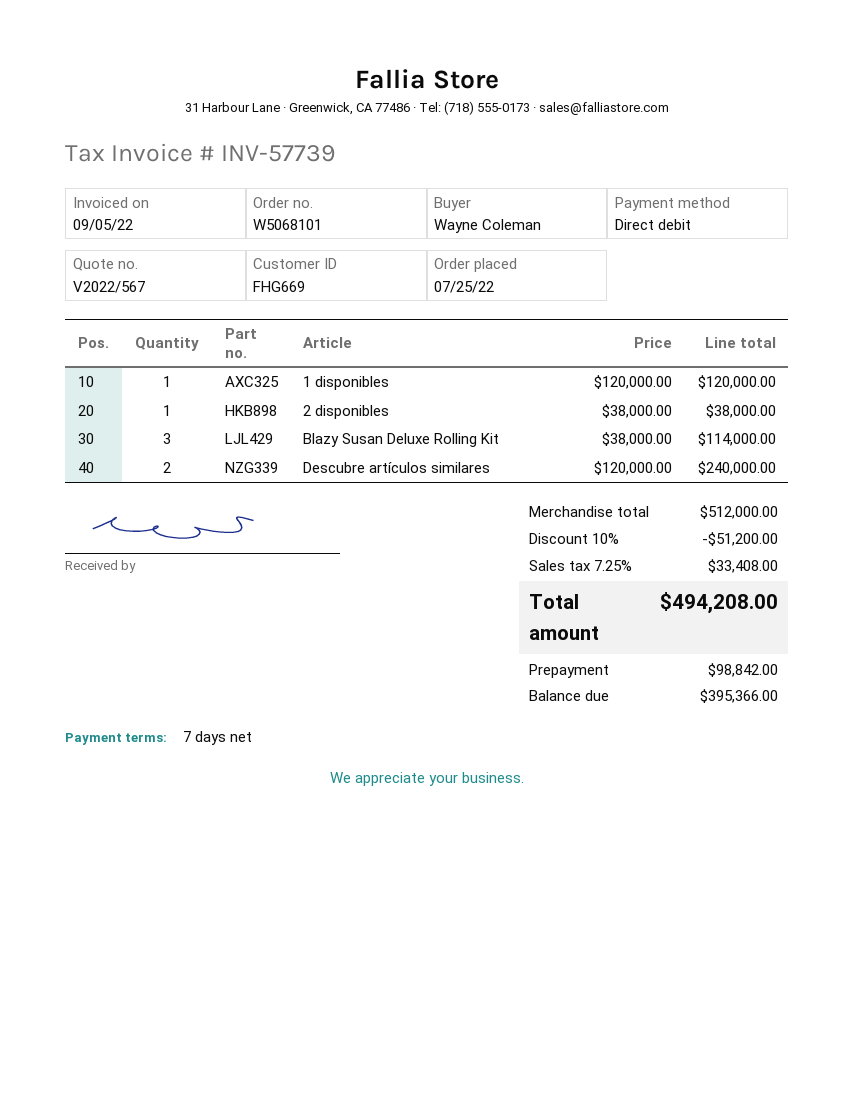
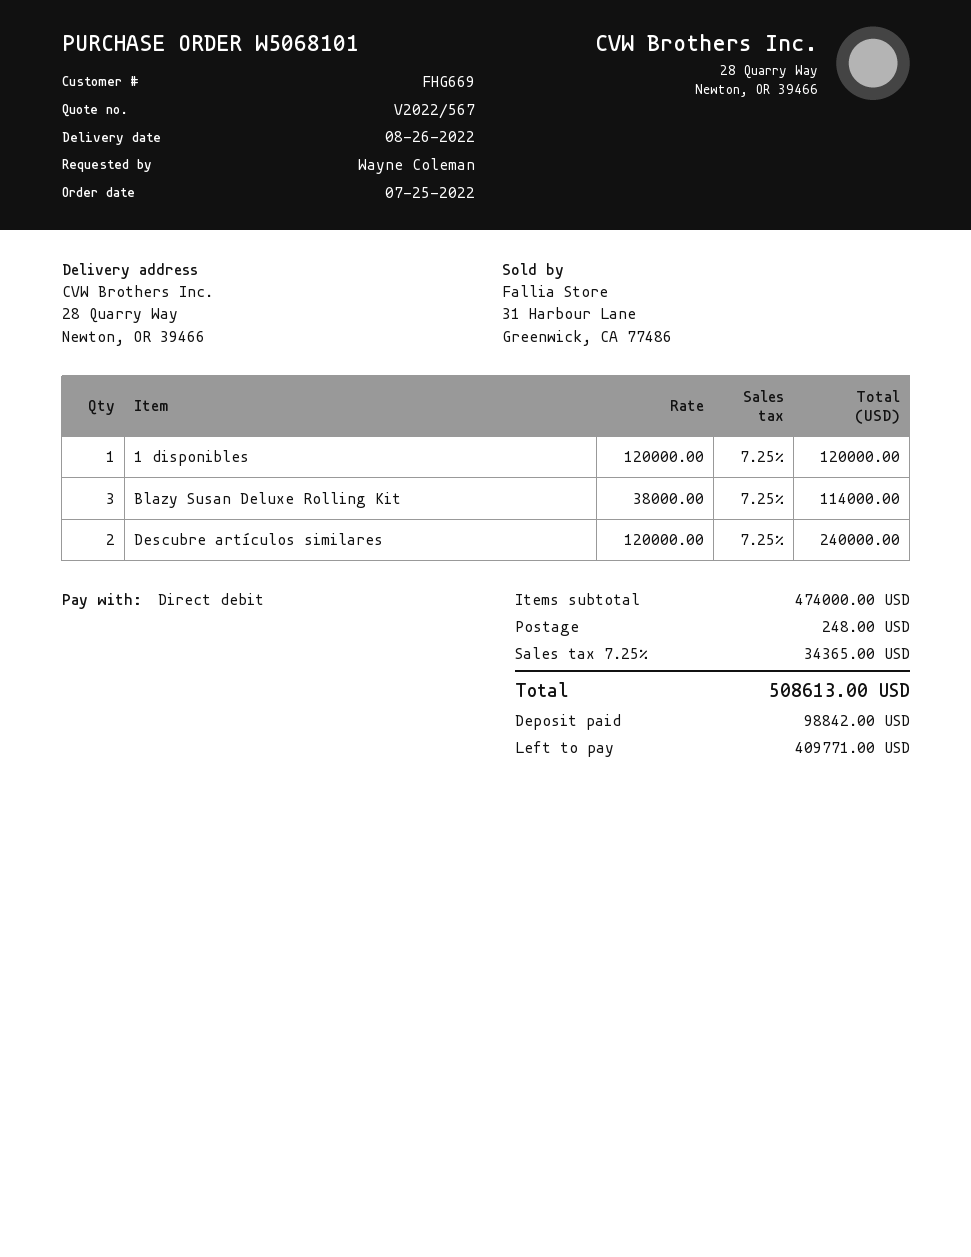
2 disponibles: 1 x 38000.00 = 38000.00 -> none
subtotal: 512000.00 -> 474000.00
discount: 10% = 51200.00 -> none
shipping: none -> 248.00
tax: 7.25% = 33408.00 -> 7.25% = 34365.00
total: 494208.00 -> 508613.00
balance: 395366.00 -> 409771.00

